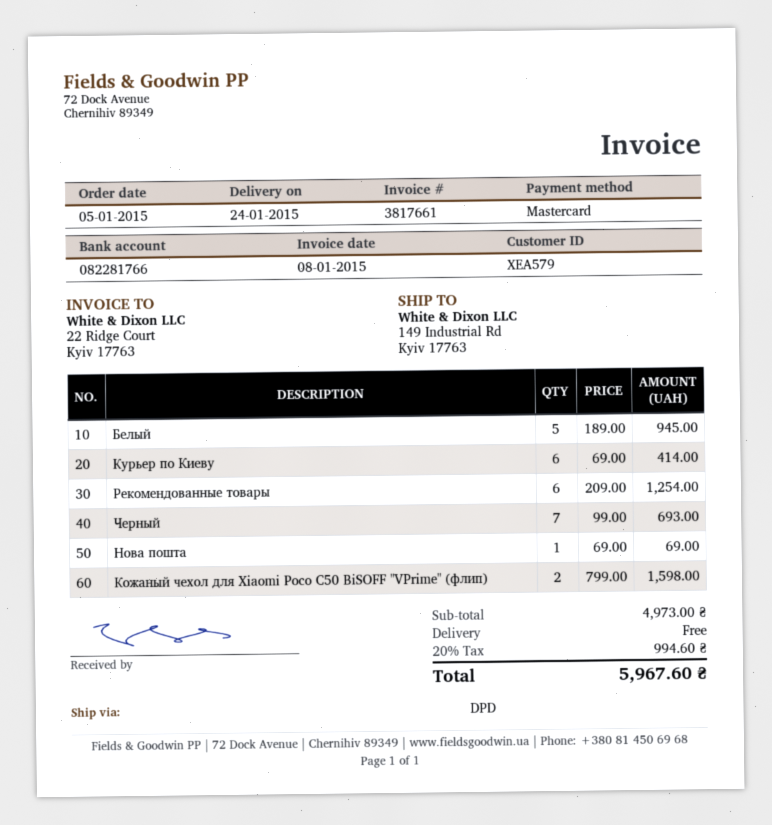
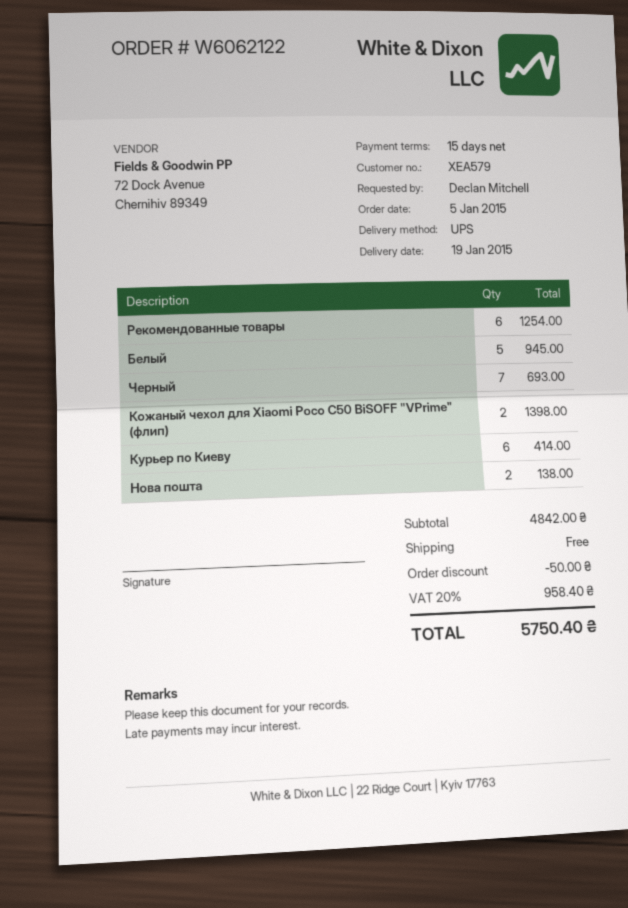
delivery date: 2015-01-24 -> 2015-01-19
shipping method: DPD -> UPS
Нова пошта: 1 for 69.00 -> 2 for 138.00
Кожаный чехол для Xiaomi Poco C50 BiSOFF "VPrime" (флип): 2 for 1598.00 -> 2 for 1398.00
subtotal: 4973.00 -> 4842.00
discount: none -> 50.00
tax: 20% = 994.60 -> 20% = 958.40
total: 5967.60 -> 5750.40

